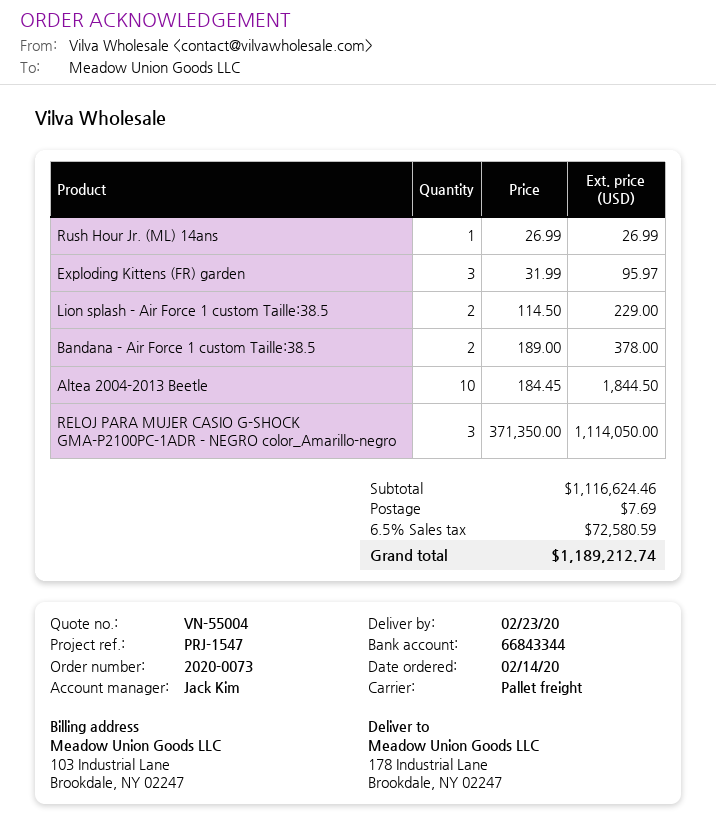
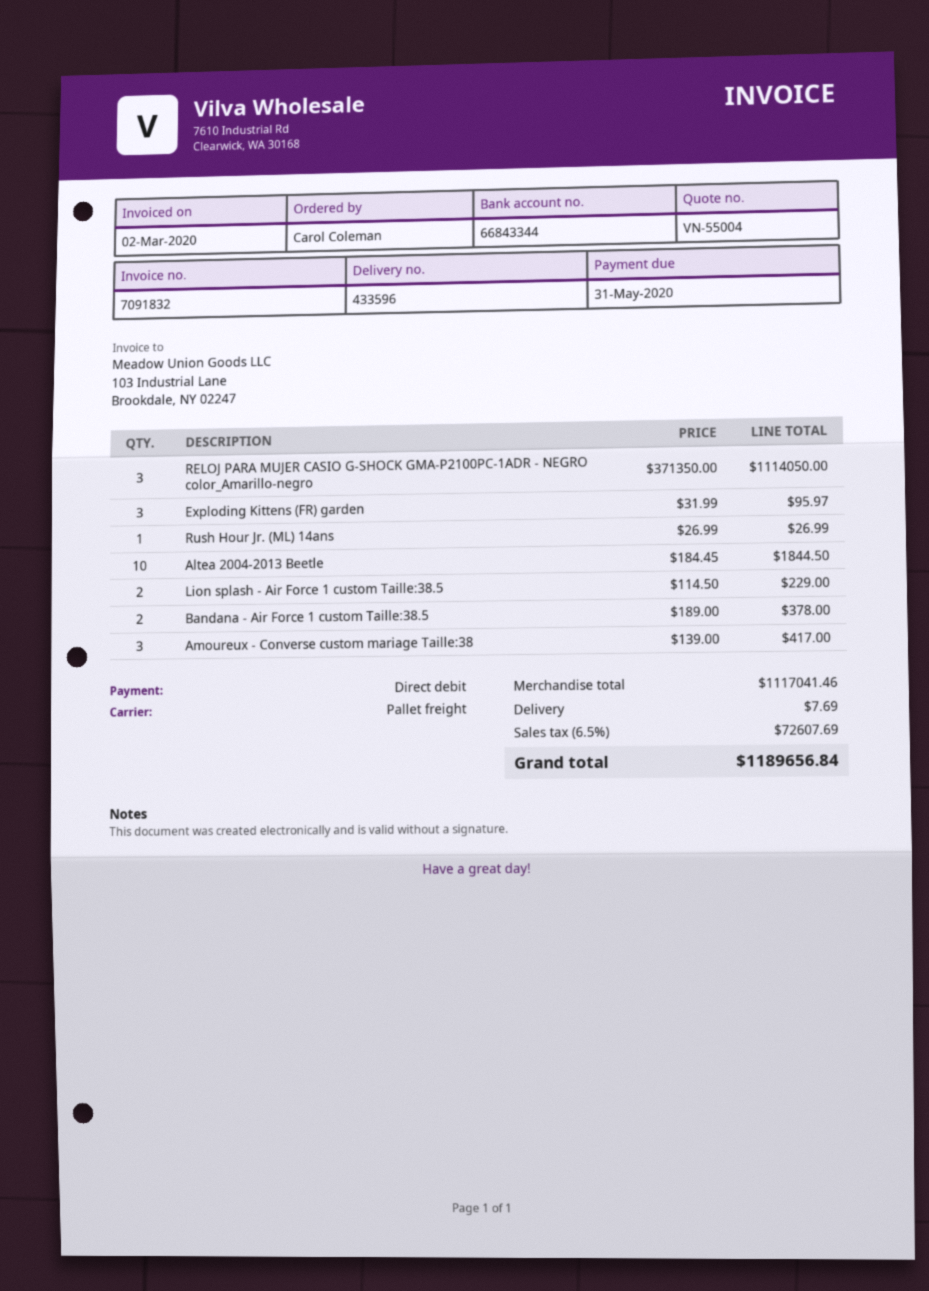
Amoureux - Converse custom mariage Taille:38: none -> 3 x 139.00 = 417.00
subtotal: 1116624.46 -> 1117041.46
tax: 6.5% = 72580.59 -> 6.5% = 72607.69
total: 1189212.74 -> 1189656.84

